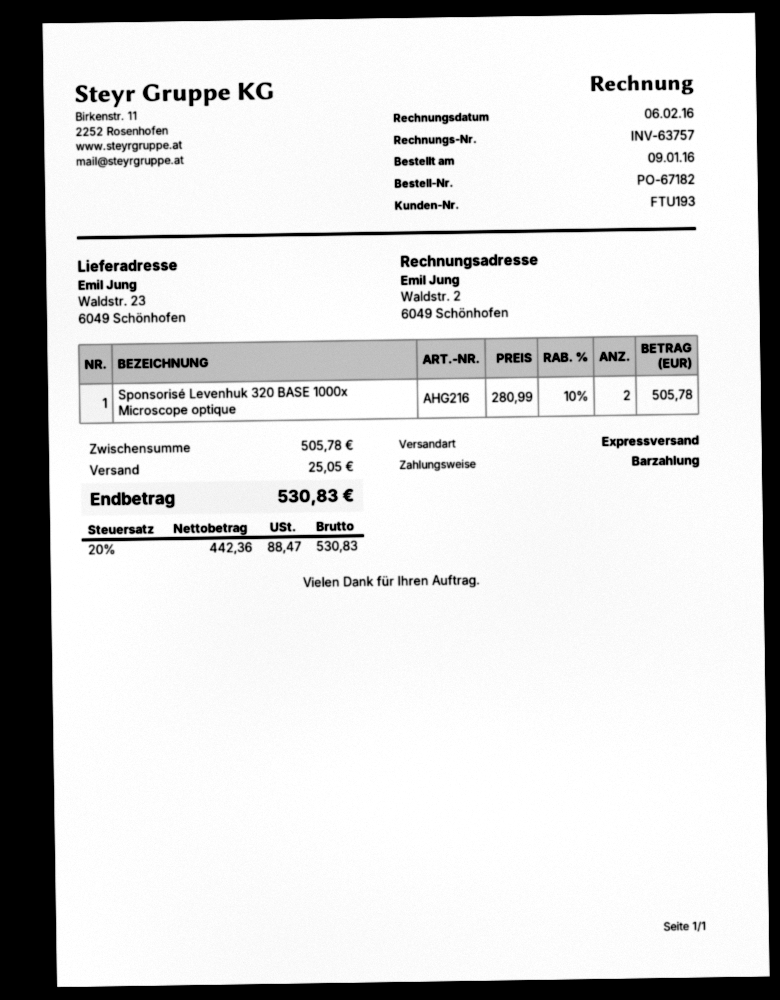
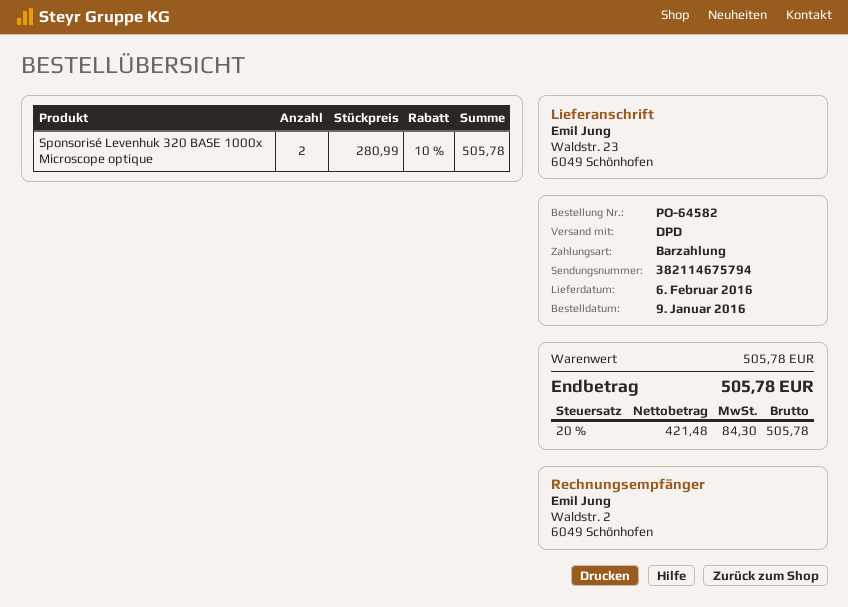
order number: PO-67182 -> PO-64582
shipping method: express -> DPD
shipping: 25.05 -> none
net: 442.36 -> 421.48
tax: 20% = 88.47 -> 20% = 84.30
total: 530.83 -> 505.78

